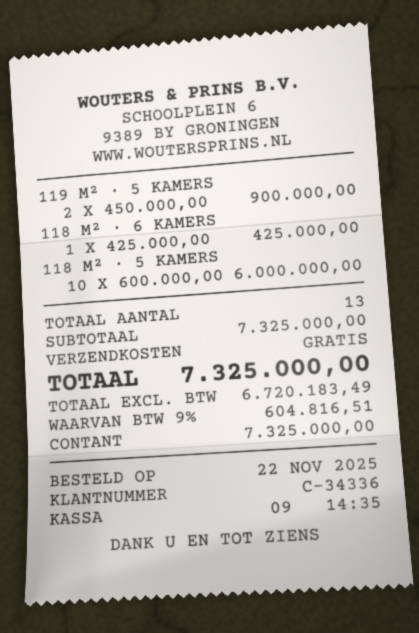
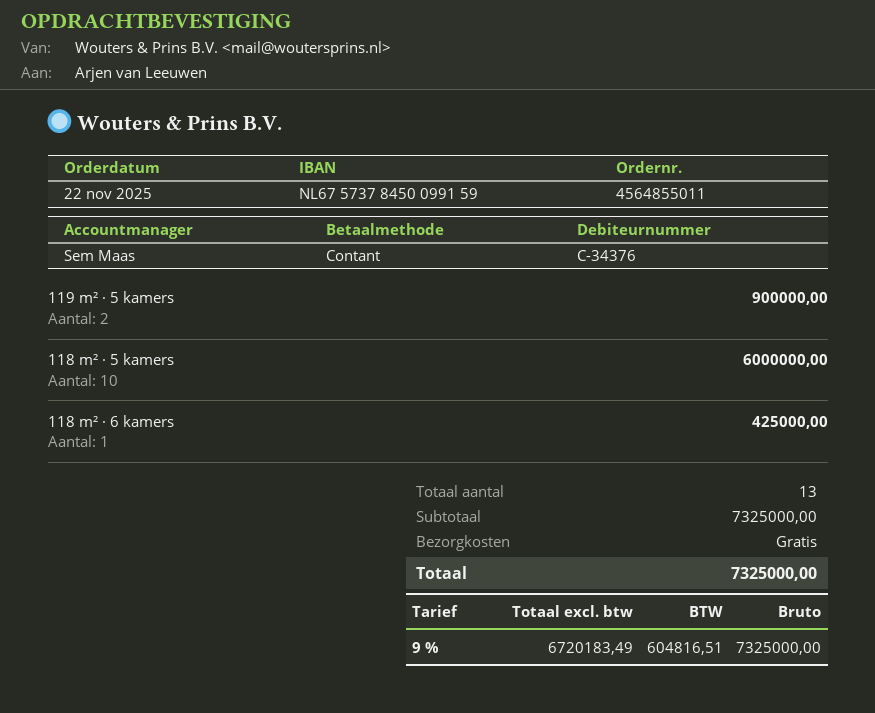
customer number: C-34336 -> C-34376

